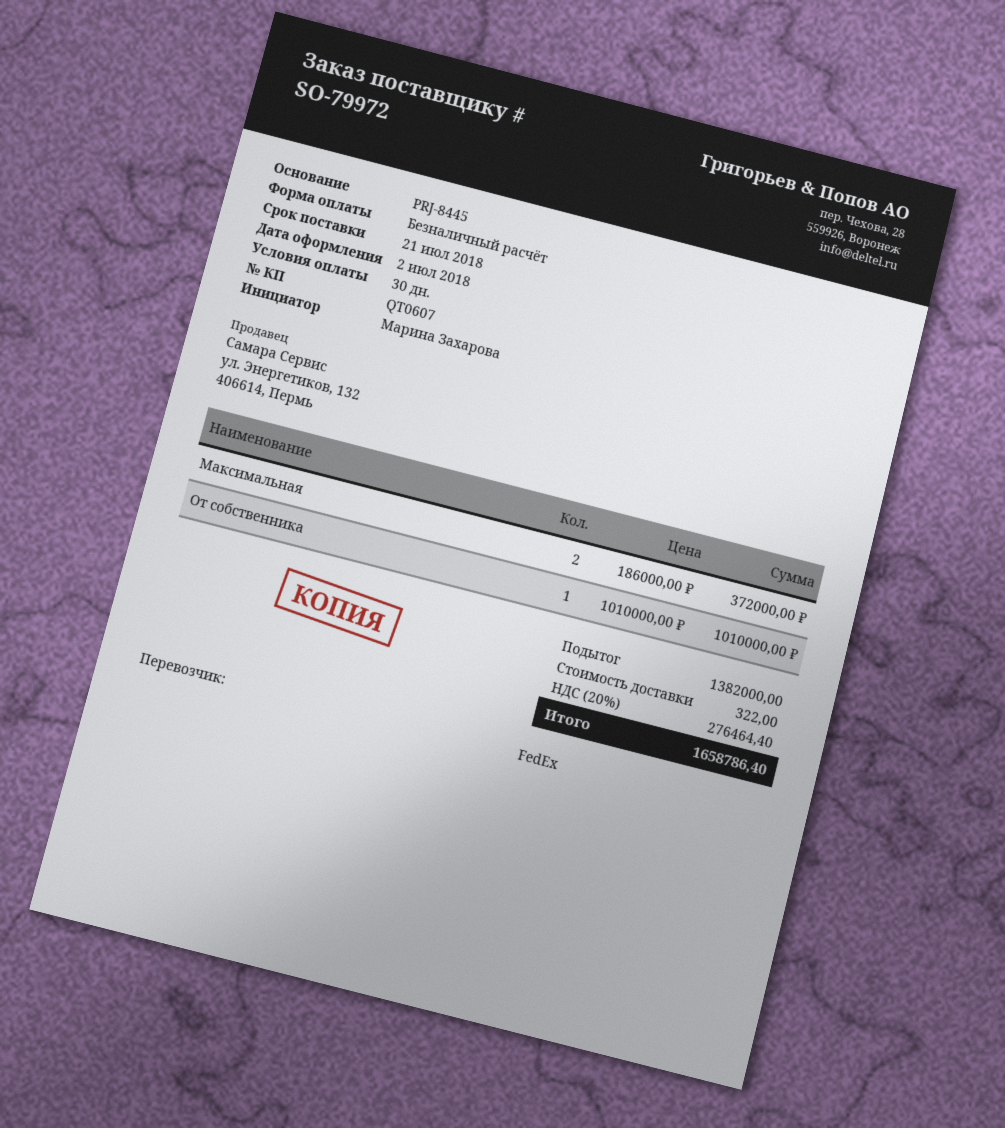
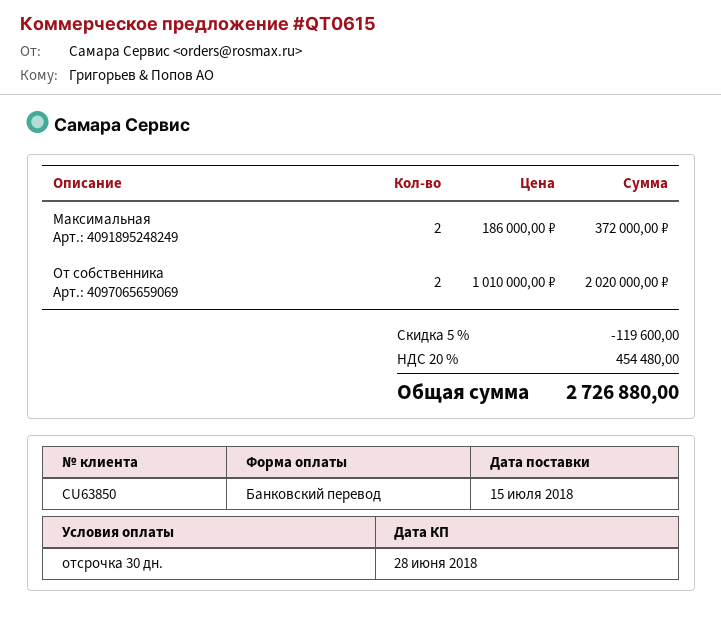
quote number: QT0607 -> QT0615
delivery date: 2018-07-21 -> 2018-07-15
От собственника: 1 x 1010000.00 = 1010000.00 -> 2 x 1010000.00 = 2020000.00
discount: none -> 5% = 119600.00
shipping: 322.00 -> none
tax: 20% = 276464.40 -> 20% = 454480.00
total: 1658786.40 -> 2726880.00

